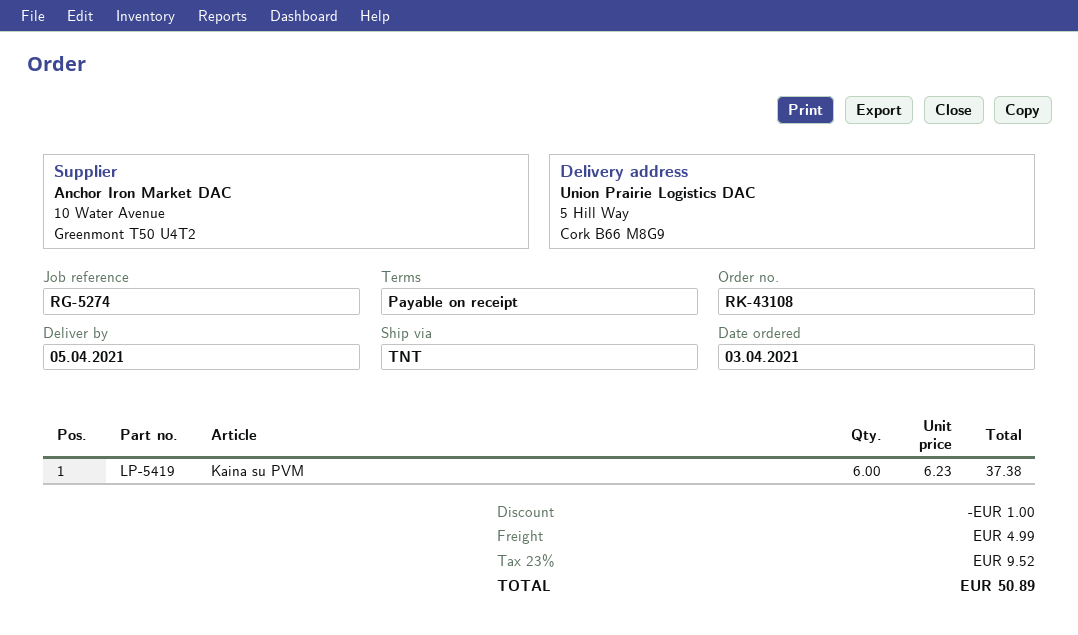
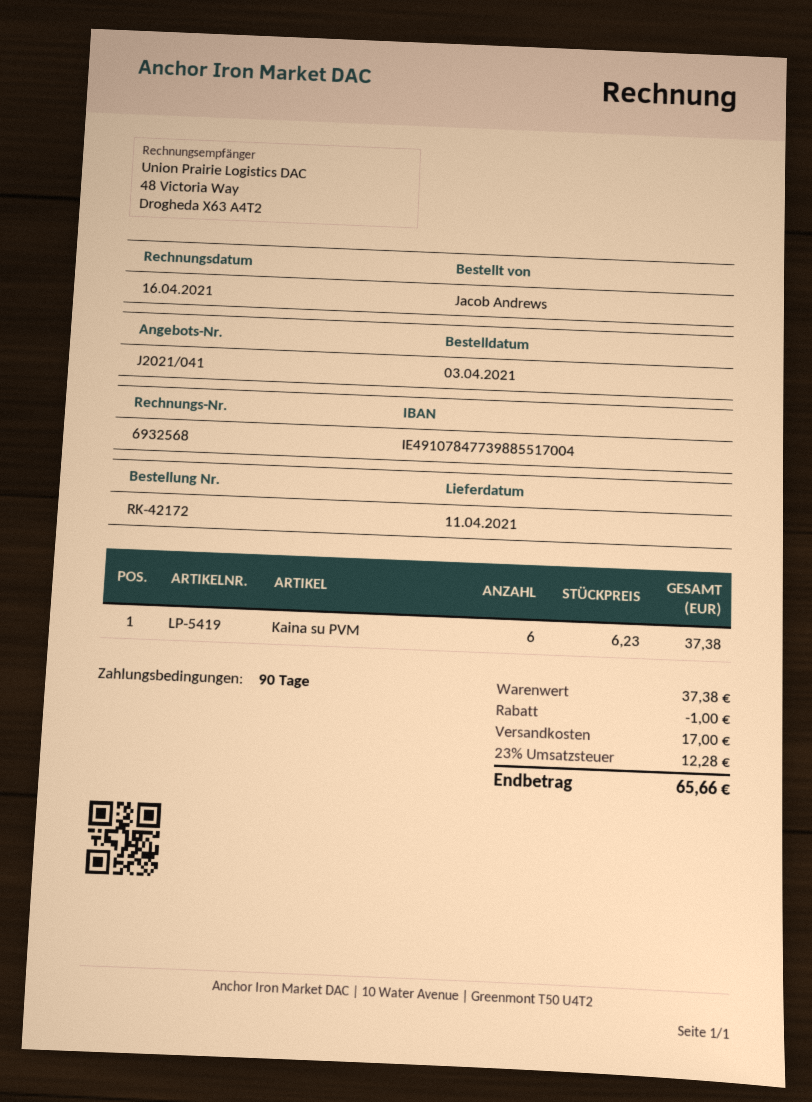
order number: RK-43108 -> RK-42172
delivery date: 2021-04-05 -> 2021-04-11
payment terms: on receipt -> 90 days
shipping: 4.99 -> 17.00
tax: 23% = 9.52 -> 23% = 12.28
total: 50.89 -> 65.66

